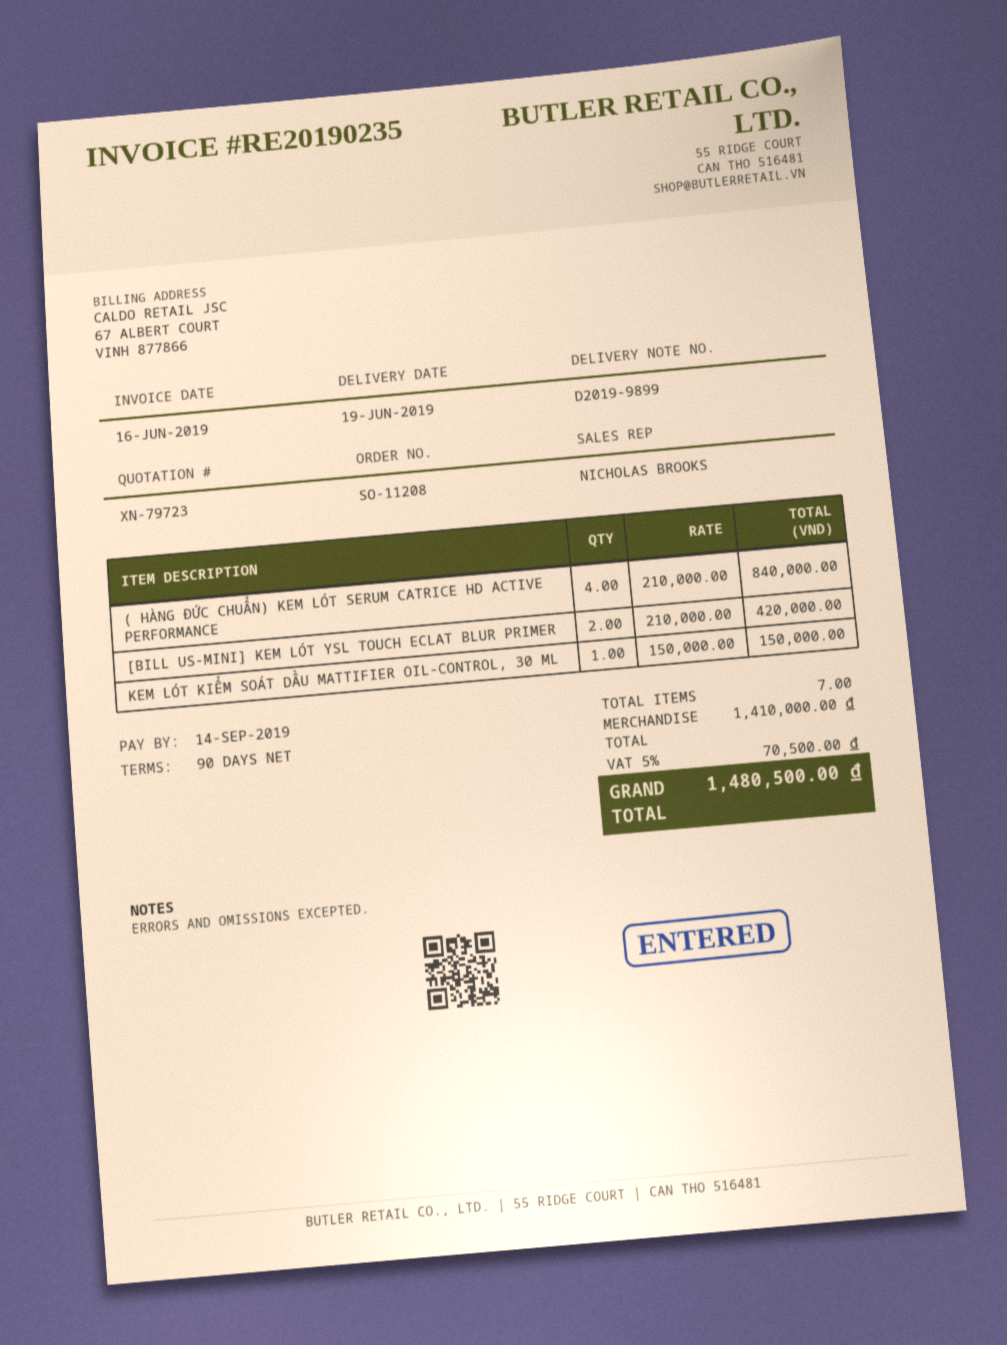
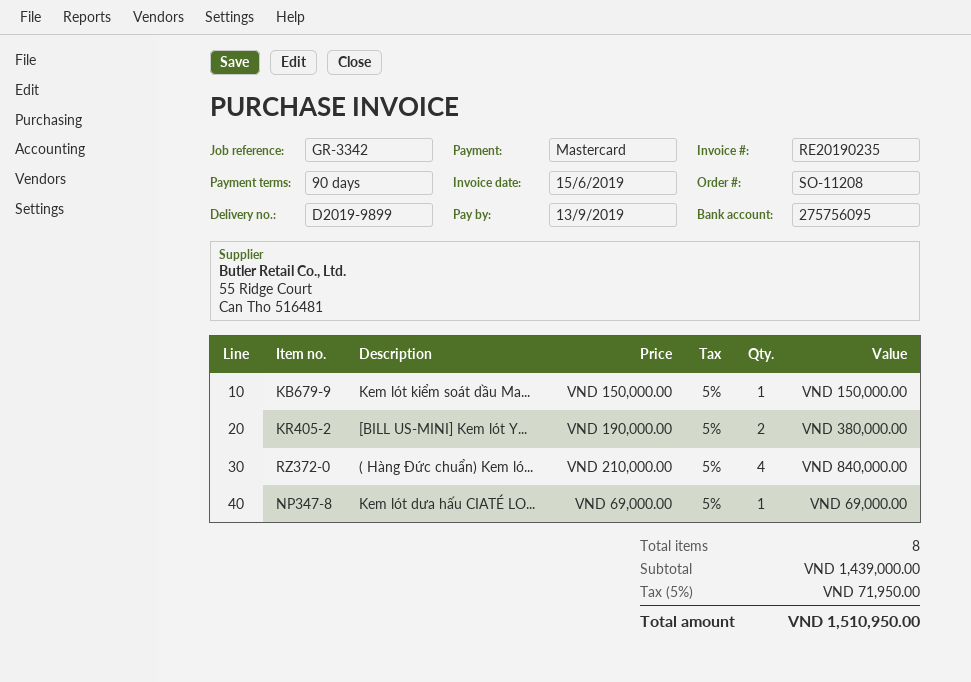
invoice date: 2019-06-16 -> 2019-06-15
due date: 2019-09-14 -> 2019-09-13
[BILL US-MINI] KEM LÓT YSL TOUCH ECLAT BLUR PRIMER: 2 x 210000.00 = 420000.00 -> 2 x 190000.00 = 380000.00
Kem lót dưa hấu CIATÉ LO...: none -> 1 x 69000.00 = 69000.00
total quantity: 7 -> 8
subtotal: 1410000.00 -> 1439000.00
tax: 5% = 70500.00 -> 5% = 71950.00
total: 1480500.00 -> 1510950.00

